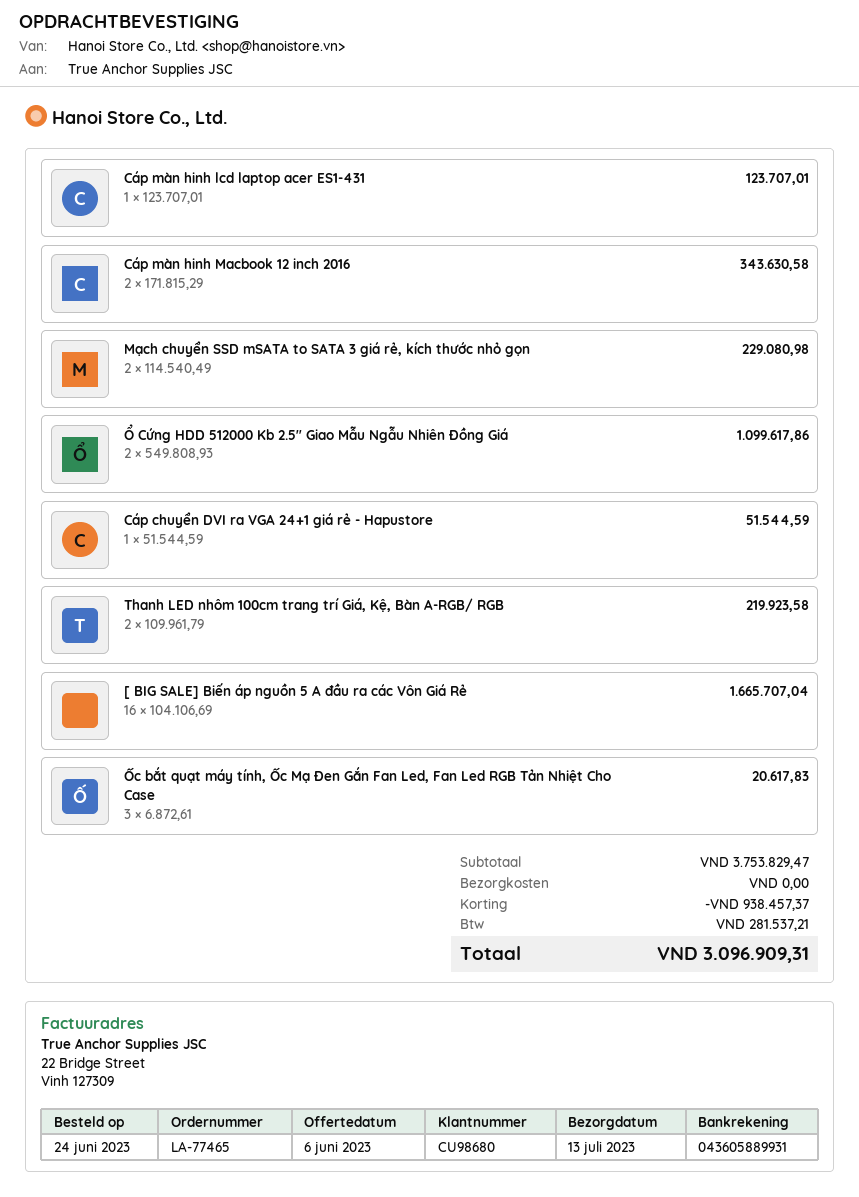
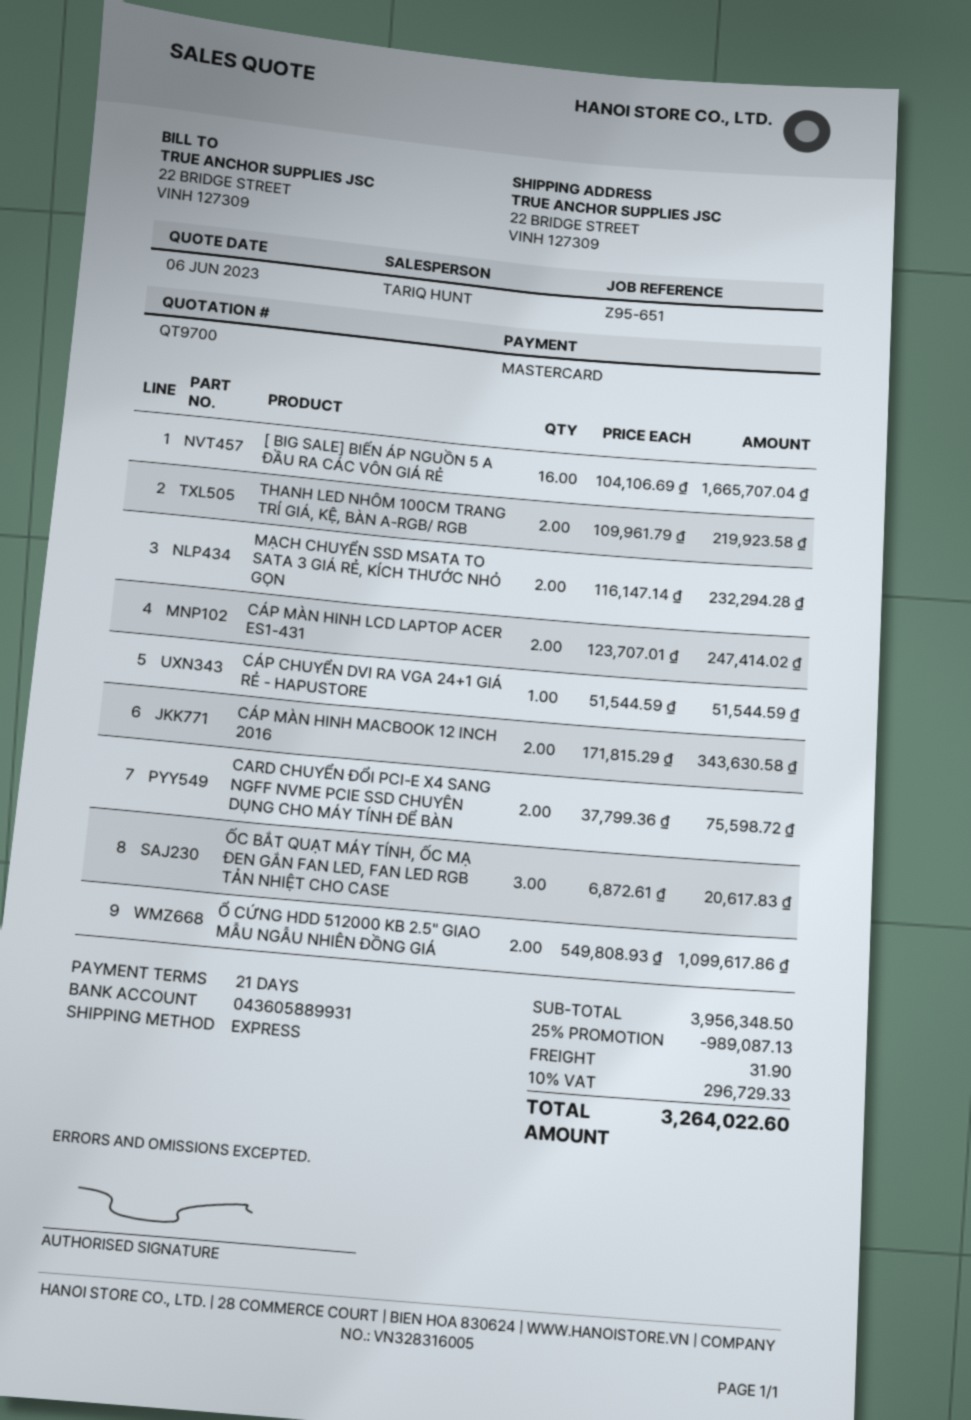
Cáp màn hinh lcd laptop acer ES1-431: 1 x 123707.01 = 123707.01 -> 2 x 123707.01 = 247414.02
Mạch chuyển SSD mSATA to SATA 3 giá rẻ, kích thước nhỏ gọn: 2 x 114540.49 = 229080.98 -> 2 x 116147.14 = 232294.28
CARD CHUYỂN ĐỔI PCI-E X4 SANG NGFF NVME PCIE SSD CHUYÊN DỤNG CHO MÁY TÍNH ĐỂ BÀN: none -> 2 x 37799.36 = 75598.72
subtotal: 3753829.47 -> 3956348.50
discount: 938457.37 -> 989087.13
shipping: 0.00 -> 31.90
tax: 281537.21 -> 296729.33
total: 3096909.31 -> 3264022.60

